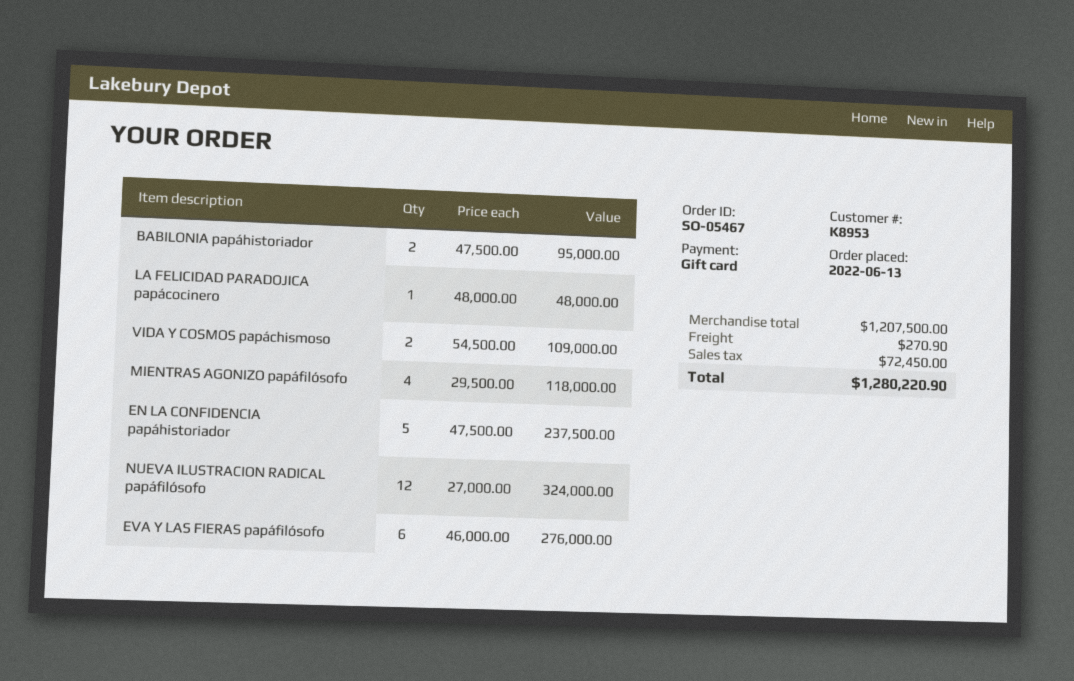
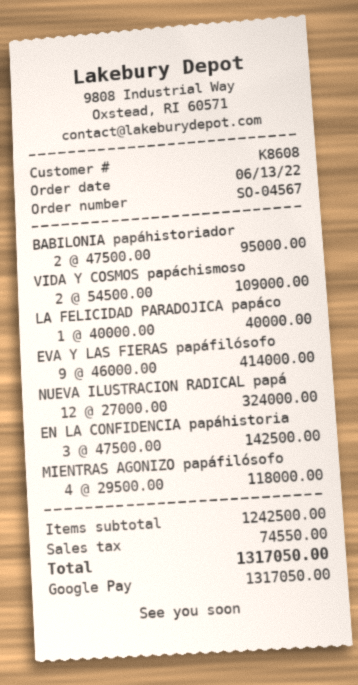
order number: SO-05467 -> SO-04567
customer number: K8953 -> K8608
payment method: gift card -> Google Pay
LA FELICIDAD PARADOJICA papácocinero: 1 x 48000.00 = 48000.00 -> 1 x 40000.00 = 40000.00
EN LA CONFIDENCIA papáhistoriador: 5 x 47500.00 = 237500.00 -> 3 x 47500.00 = 142500.00
EVA Y LAS FIERAS papáfilósofo: 6 x 46000.00 = 276000.00 -> 9 x 46000.00 = 414000.00
subtotal: 1207500.00 -> 1242500.00
shipping: 270.90 -> none
tax: 72450.00 -> 74550.00
total: 1280220.90 -> 1317050.00

